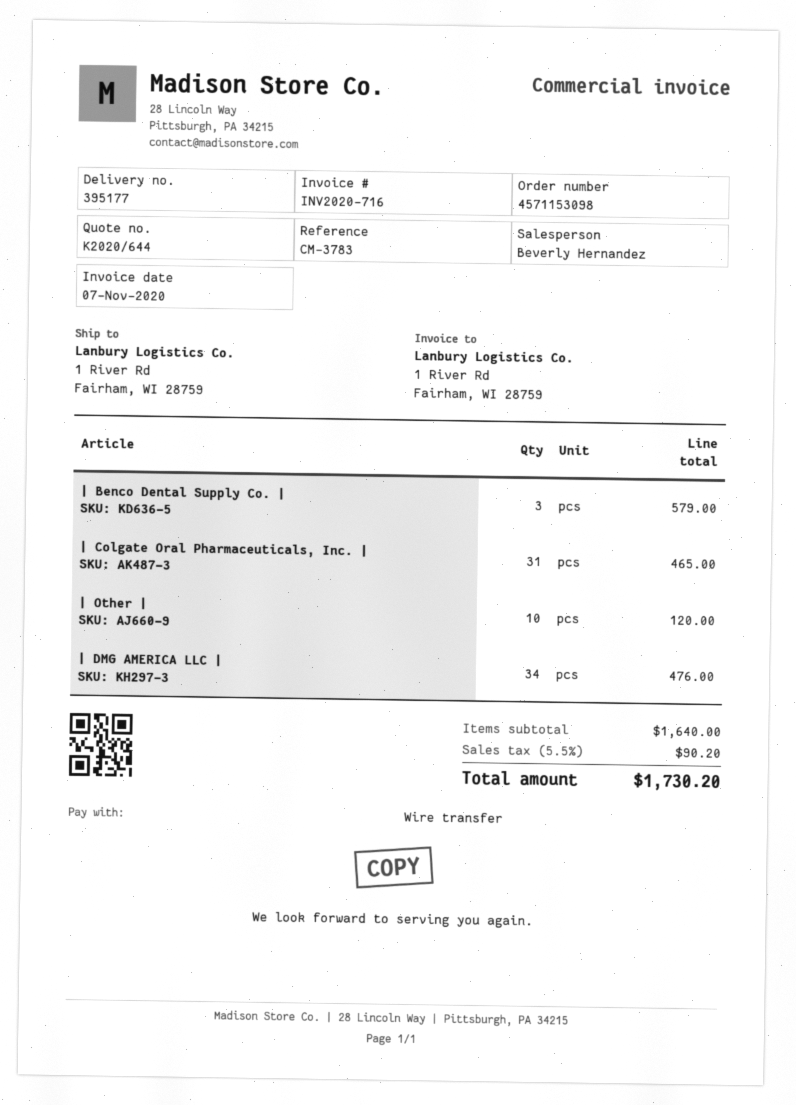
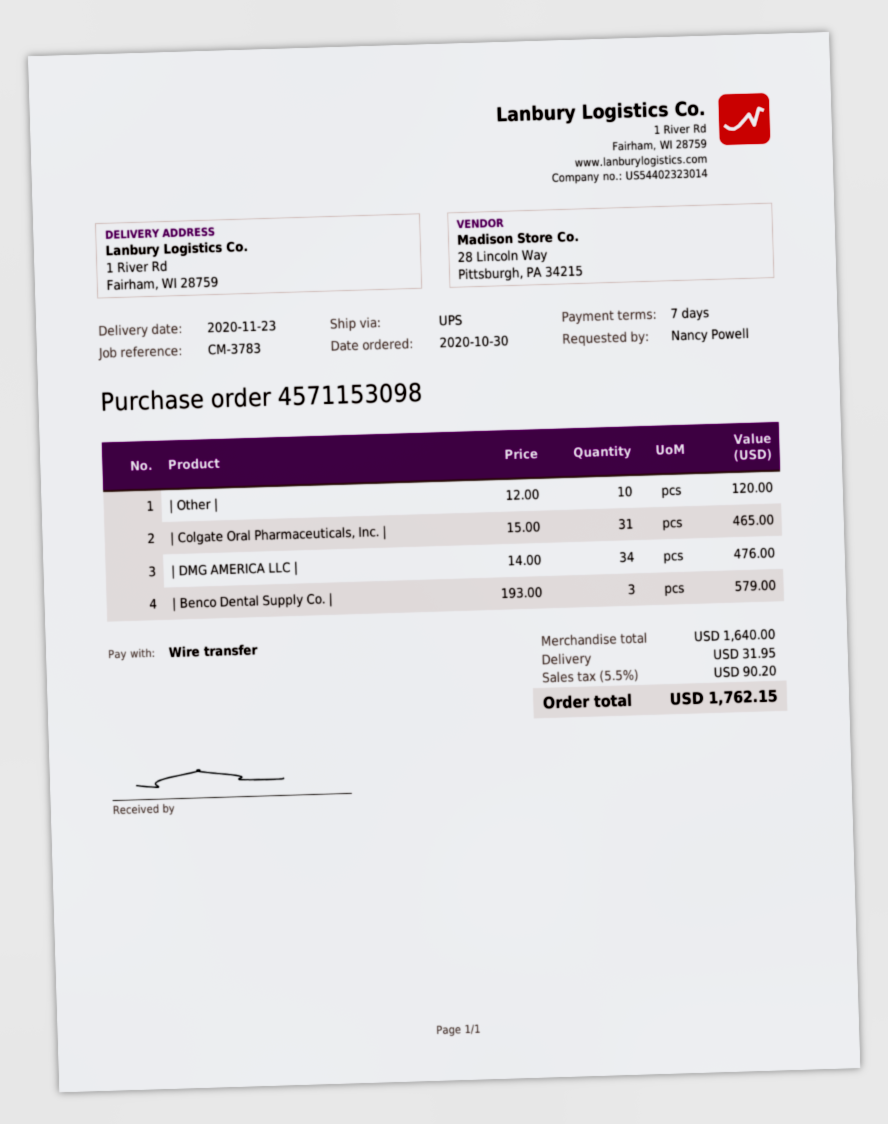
shipping: none -> 31.95
total: 1730.20 -> 1762.15

